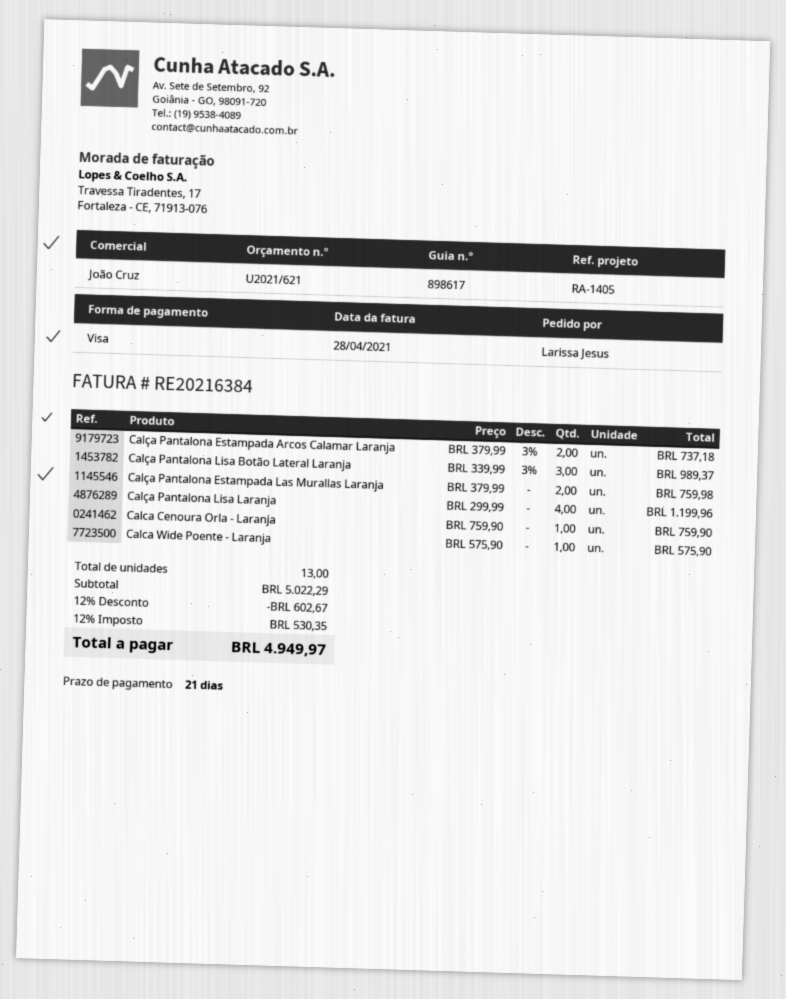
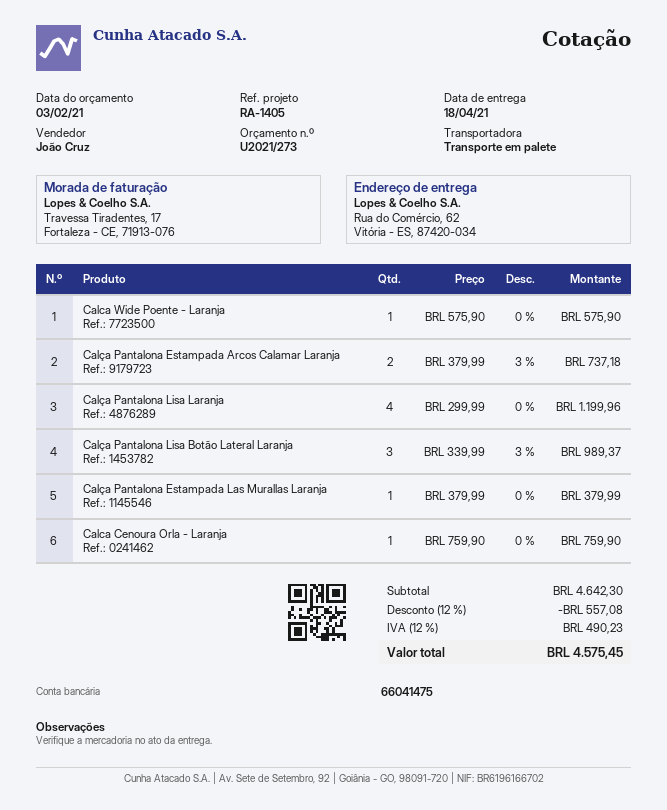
quote number: U2021/621 -> U2021/273
Calça Pantalona Estampada Las Murallas Laranja: 2 x 379.99 = 759.98 -> 1 x 379.99 = 379.99
subtotal: 5022.29 -> 4642.30
discount: 12% = 602.67 -> 12% = 557.08
tax: 12% = 530.35 -> 12% = 490.23
total: 4949.97 -> 4575.45

